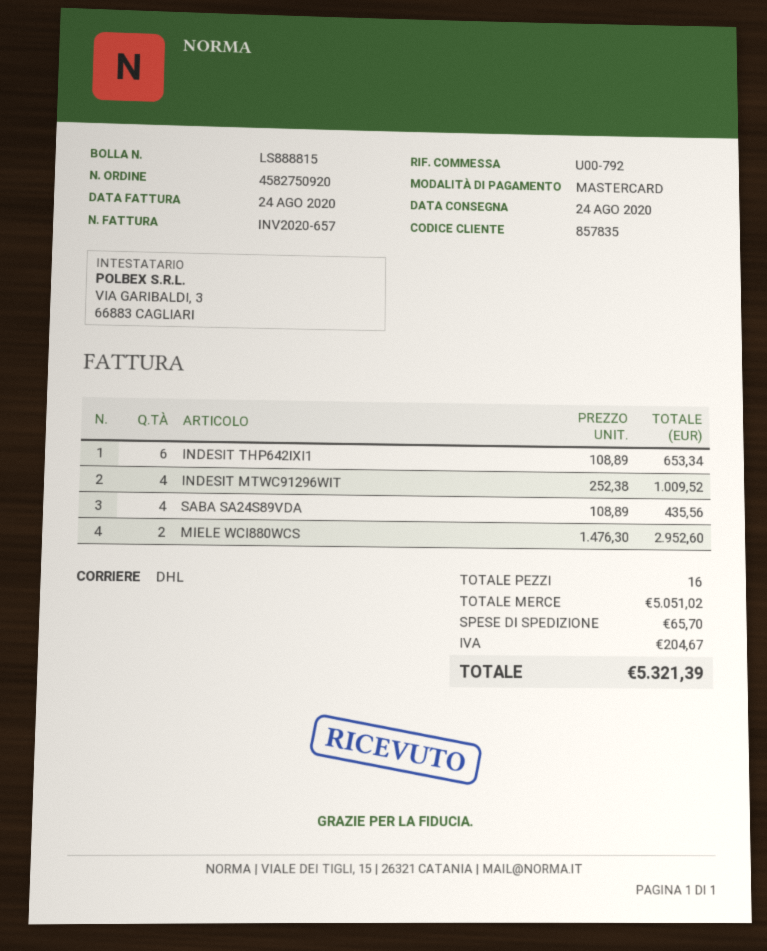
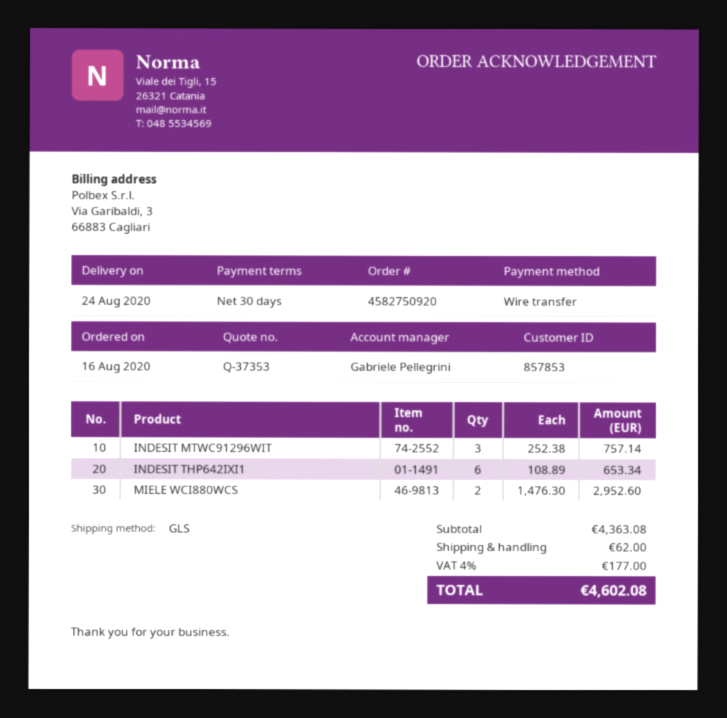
customer number: 857835 -> 857853
payment method: Mastercard -> bank transfer
shipping method: DHL -> GLS
INDESIT MTWC91296WIT: 4 x 252.38 = 1009.52 -> 3 x 252.38 = 757.14
SABA SA24S89VDA: 4 x 108.89 = 435.56 -> none
subtotal: 5051.02 -> 4363.08
shipping: 65.70 -> 62.00
tax: 204.67 -> 177.00
total: 5321.39 -> 4602.08

